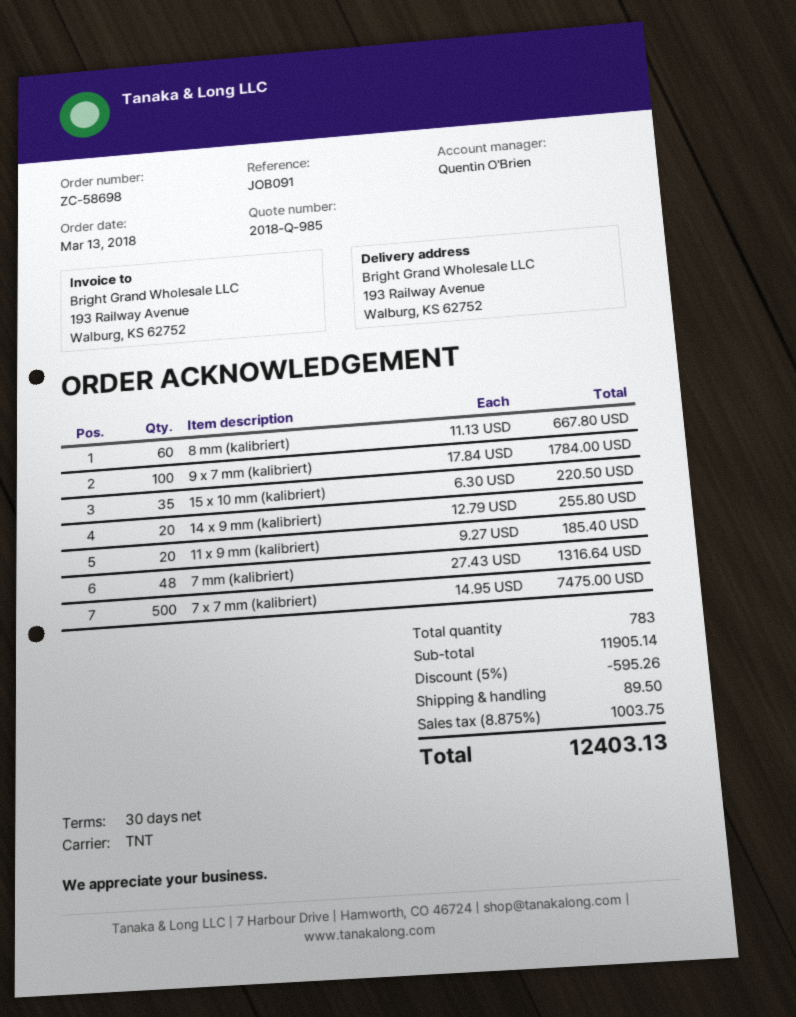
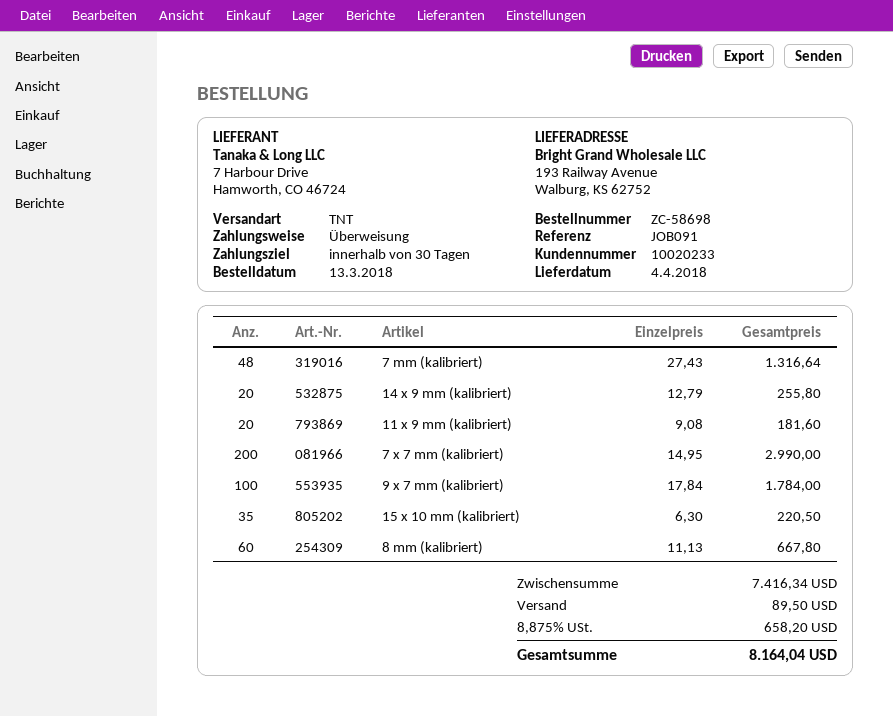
11 x 9 mm (kalibriert): 20 x 9.27 = 185.40 -> 20 x 9.08 = 181.60
7 x 7 mm (kalibriert): 500 x 14.95 = 7475.00 -> 200 x 14.95 = 2990.00
subtotal: 11905.14 -> 7416.34
discount: 5% = 595.26 -> none
tax: 8.875% = 1003.75 -> 8.875% = 658.20
total: 12403.13 -> 8164.04

